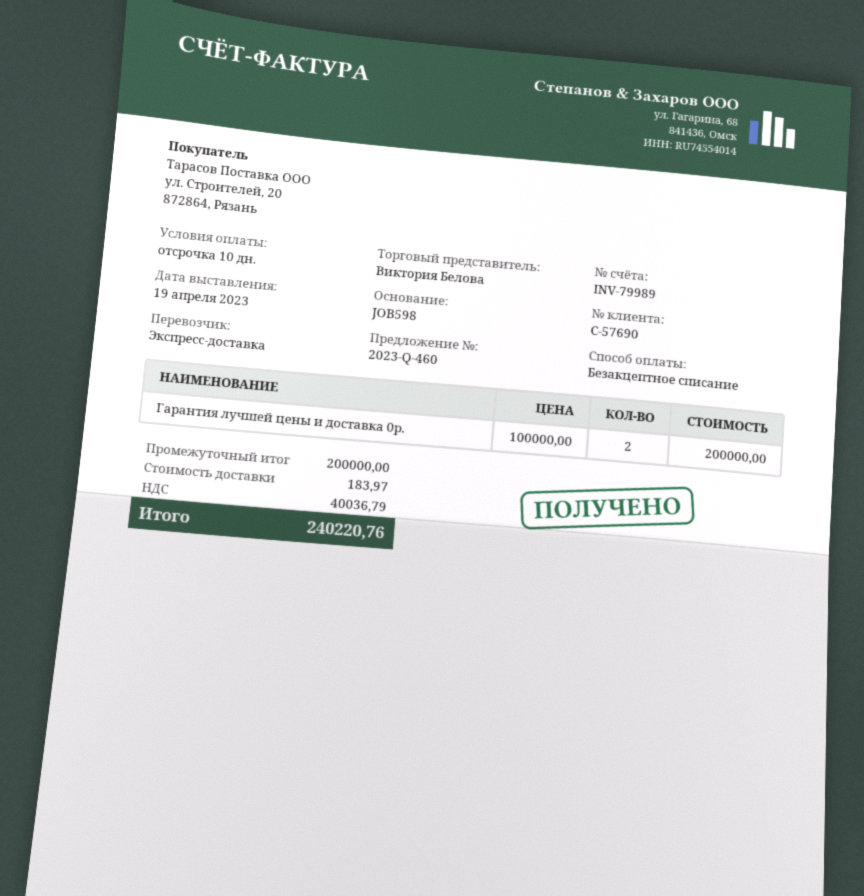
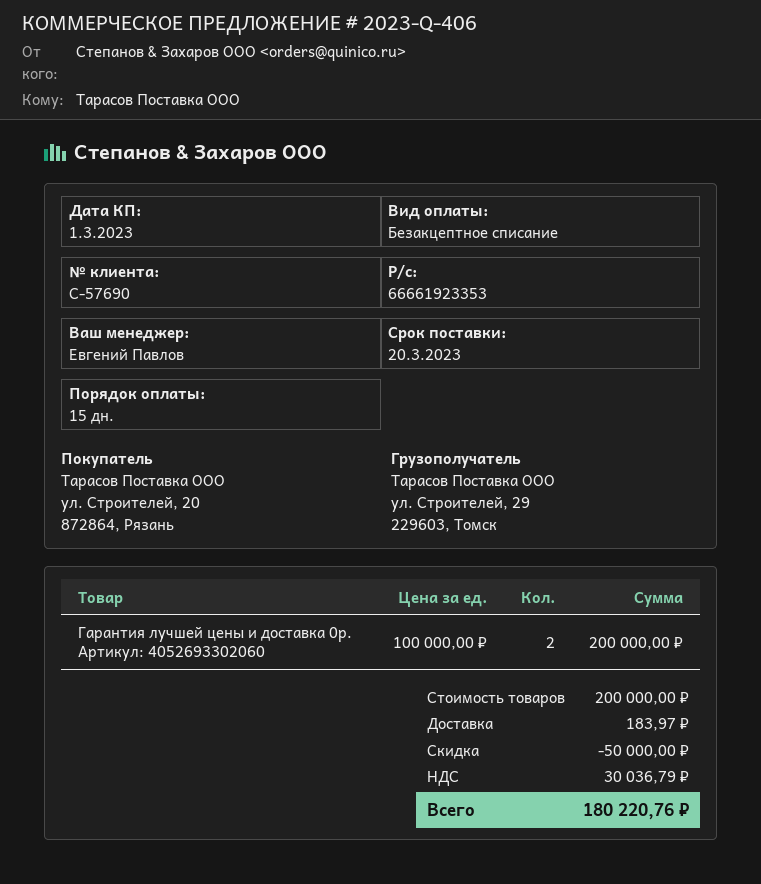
quote number: 2023-Q-460 -> 2023-Q-406
payment terms: 10 days -> 15 days
sales rep: Виктория Белова -> Евгений Павлов
discount: none -> 50000.00
tax: 40036.79 -> 30036.79
total: 240220.76 -> 180220.76

